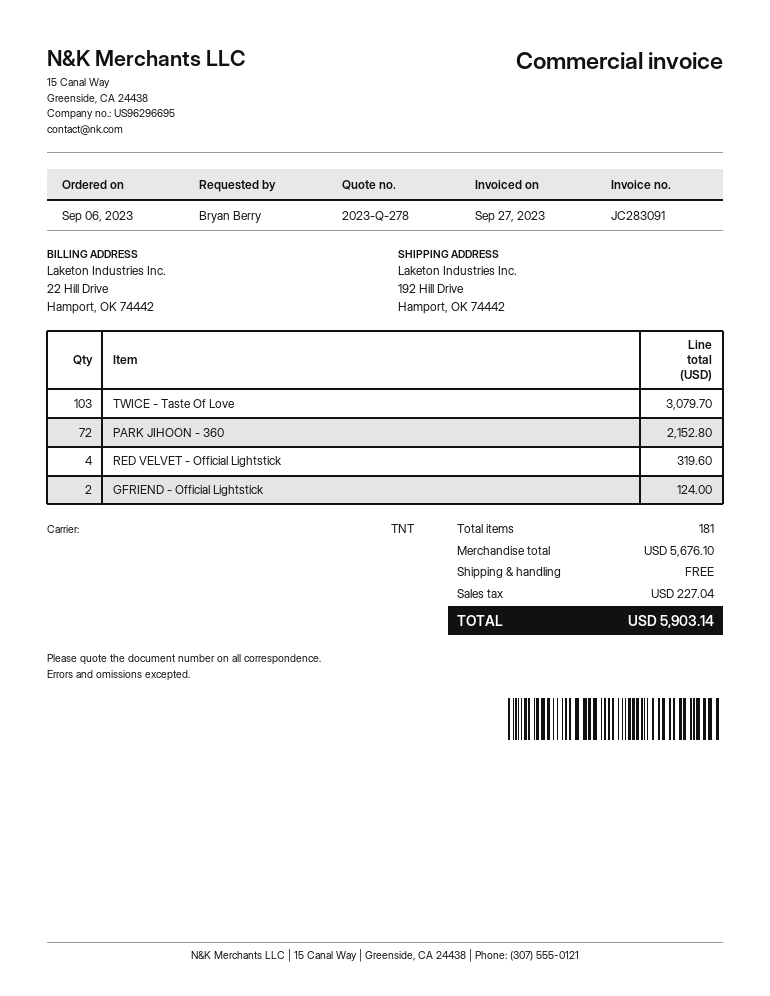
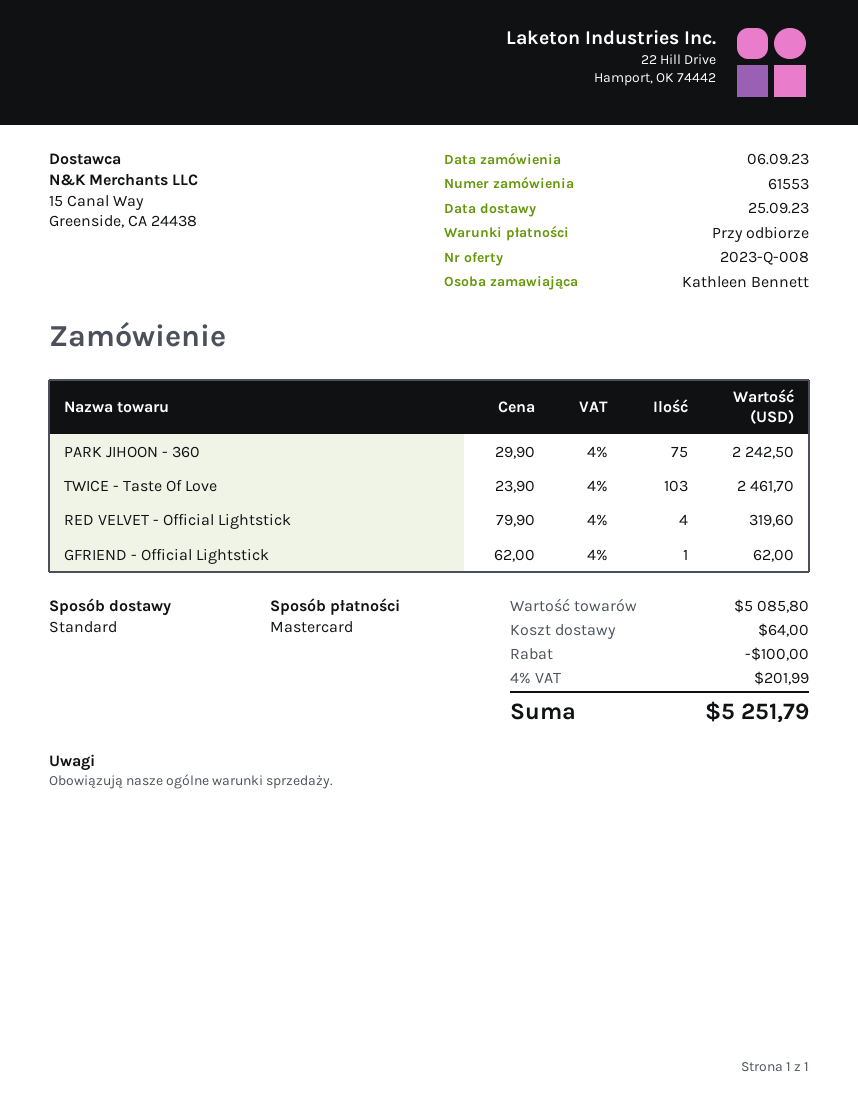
quote number: 2023-Q-278 -> 2023-Q-008
ordered by: Bryan Berry -> Kathleen Bennett
shipping method: TNT -> standard
TWICE - Taste Of Love: 103 for 3079.70 -> 103 for 2461.70
PARK JIHOON - 360: 72 for 2152.80 -> 75 for 2242.50
GFRIEND - Official Lightstick: 2 for 124.00 -> 1 for 62.00
subtotal: 5676.10 -> 5085.80
discount: none -> 100.00
shipping: 0.00 -> 64.00
tax: 227.04 -> 201.99
total: 5903.14 -> 5251.79

